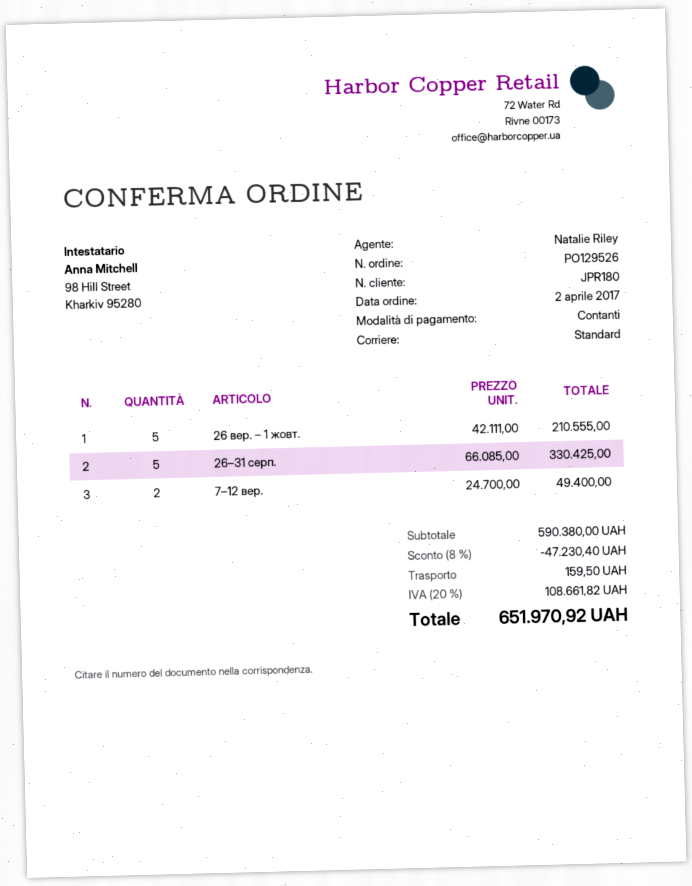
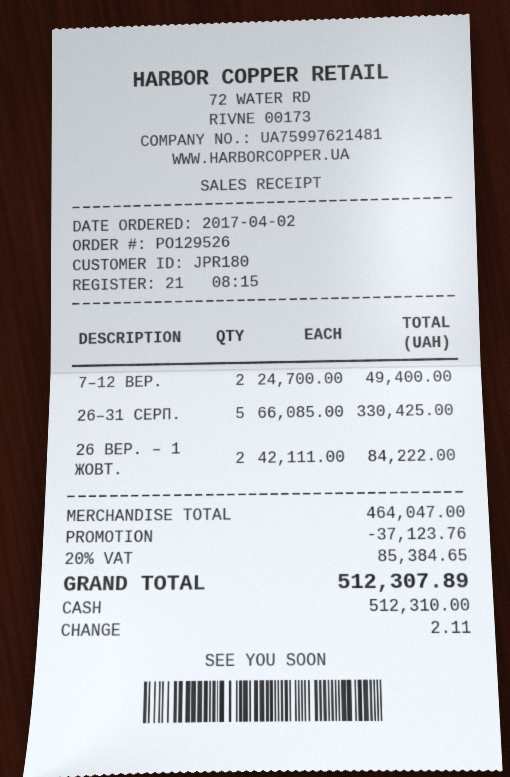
26 вер. – 1 жовт.: 5 x 42111.00 = 210555.00 -> 2 x 42111.00 = 84222.00
subtotal: 590380.00 -> 464047.00
discount: 47230.40 -> 37123.76
shipping: 159.50 -> none
tax: 20% = 108661.82 -> 20% = 85384.65
total: 651970.92 -> 512307.89

